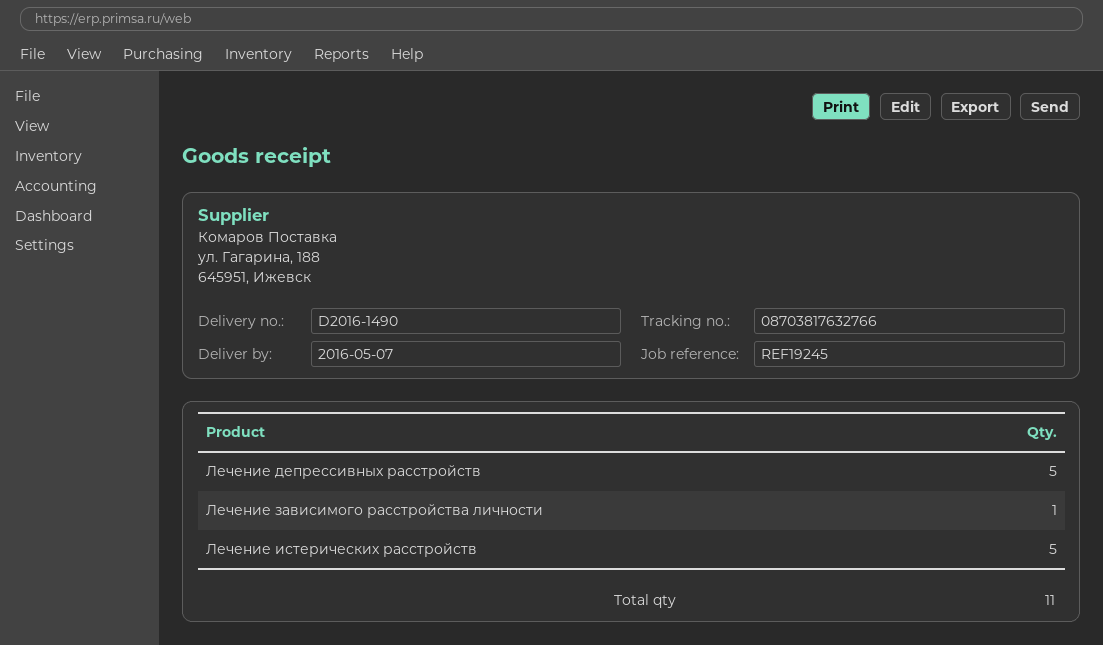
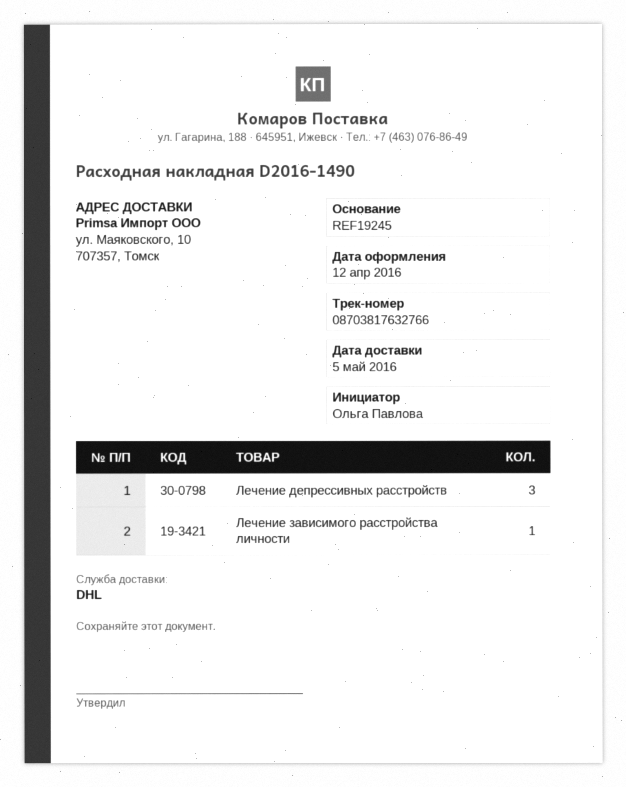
delivery date: 2016-05-07 -> 2016-05-05
Лечение депрессивных расстройств: 5 -> 3
Лечение истерических расстройств: 5 -> none

